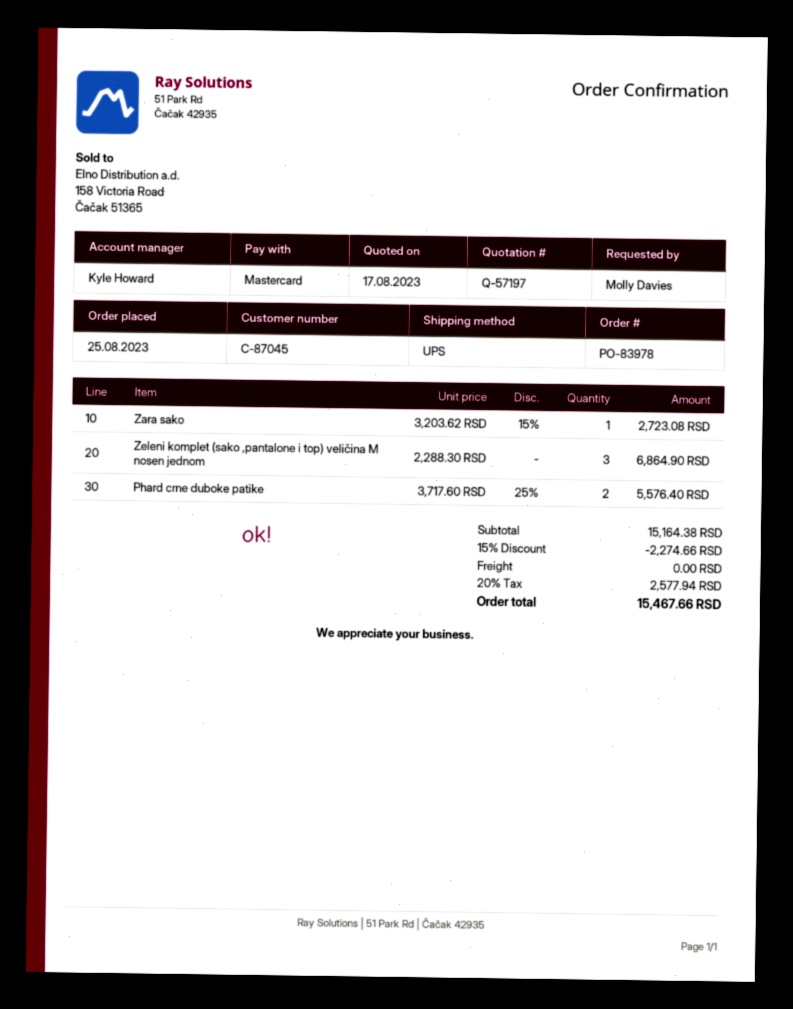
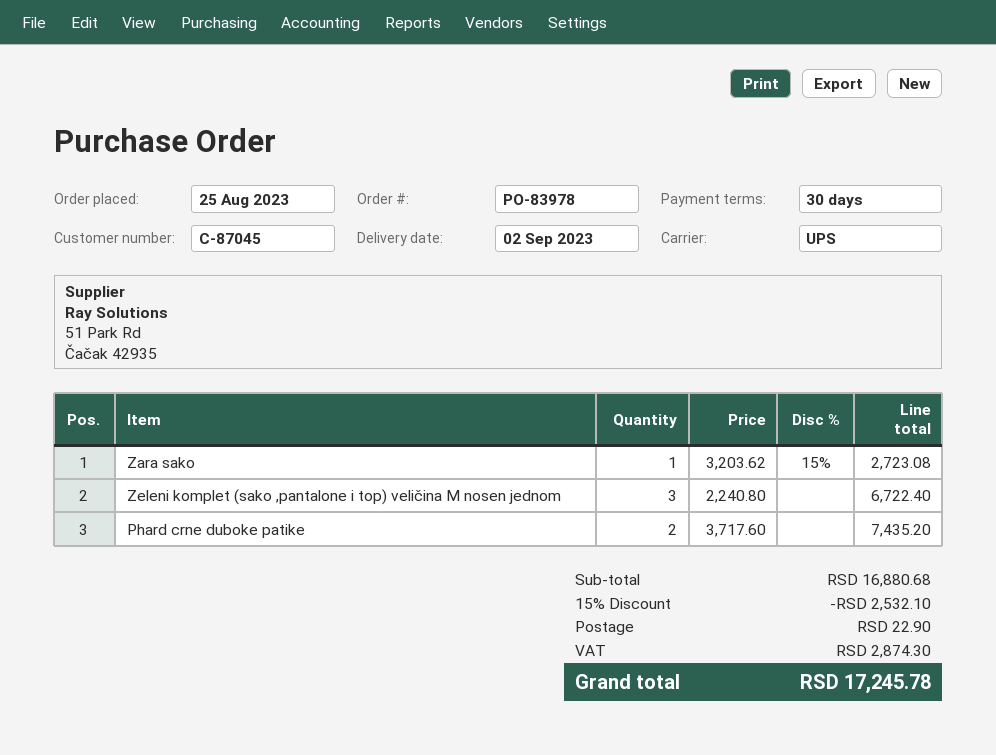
Zeleni komplet (sako ,pantalone i top) veličina M nosen jednom: 3 x 2288.30 = 6864.90 -> 3 x 2240.80 = 6722.40
Phard crne duboke patike: 2 x 3717.60 - 25% = 5576.40 -> 2 x 3717.60 = 7435.20
subtotal: 15164.38 -> 16880.68
discount: 15% = 2274.66 -> 15% = 2532.10
shipping: 0.00 -> 22.90
tax: 2577.94 -> 2874.30
total: 15467.66 -> 17245.78

